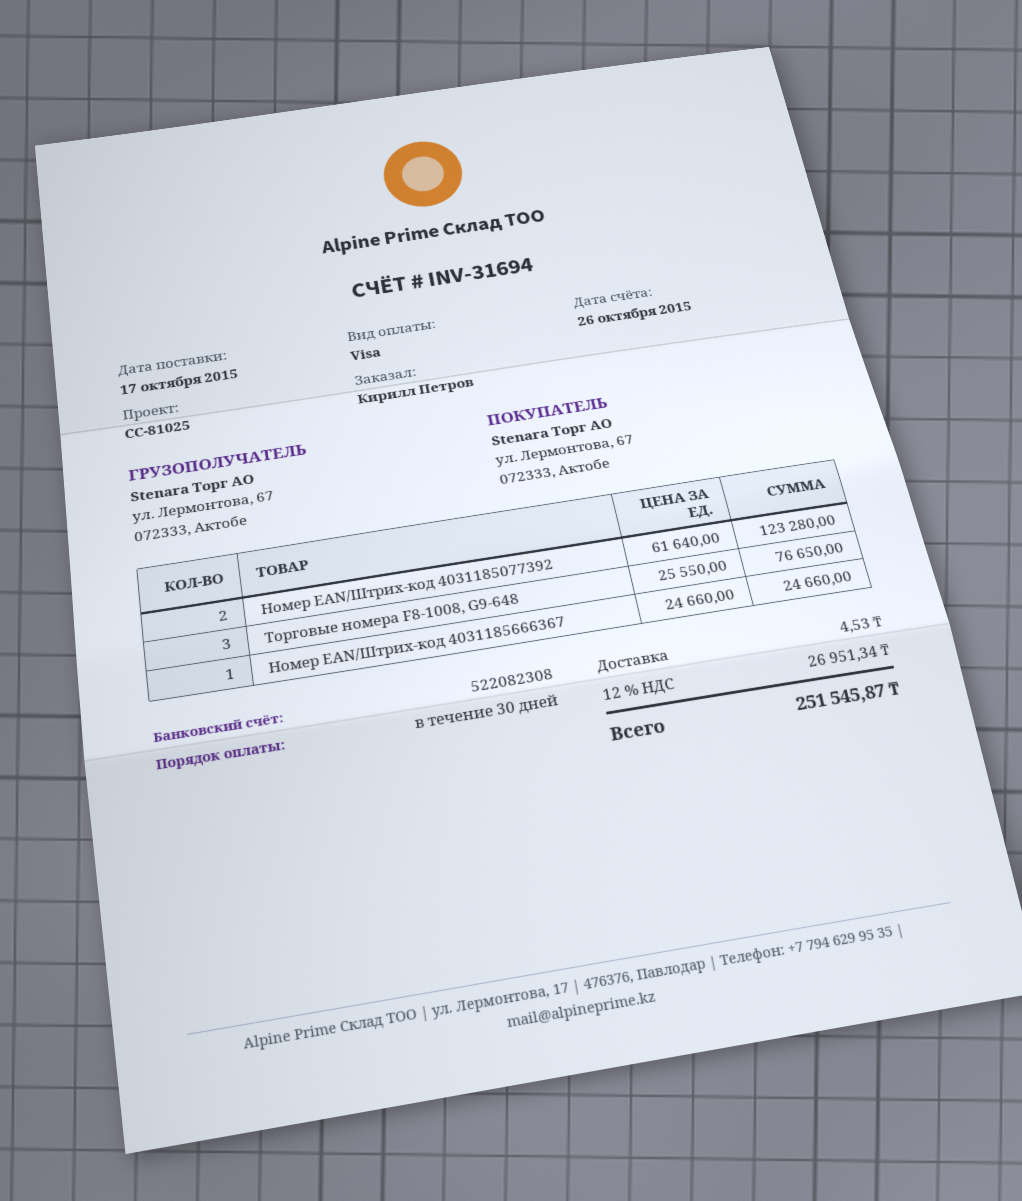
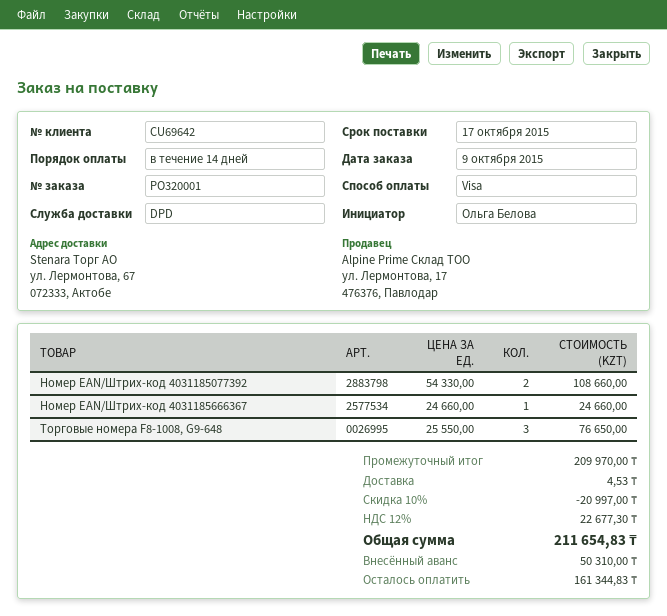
payment terms: 30 days -> 14 days
ordered by: Кирилл Петров -> Ольга Белова
Номер EAN/Штрих-код 4031185077392: 2 x 61640.00 = 123280.00 -> 2 x 54330.00 = 108660.00
discount: none -> 10% = 20997.00
tax: 12% = 26951.34 -> 12% = 22677.30
total: 251545.87 -> 211654.83

